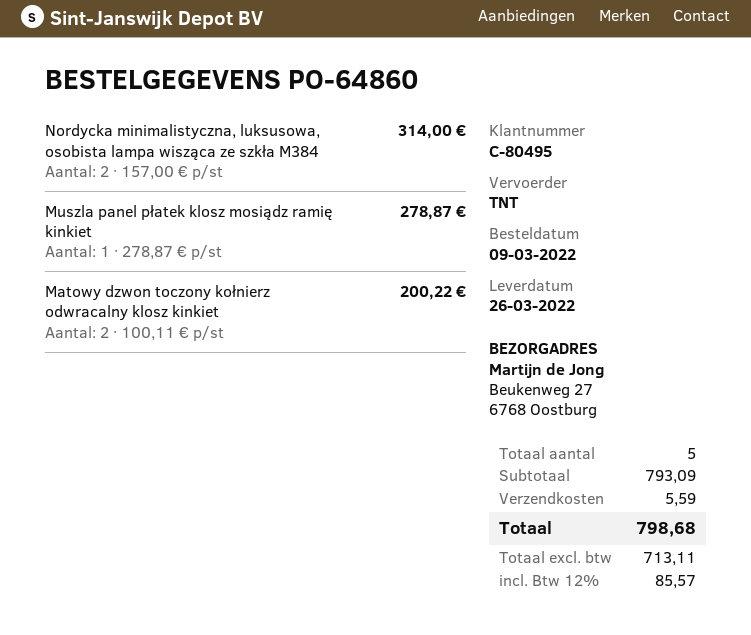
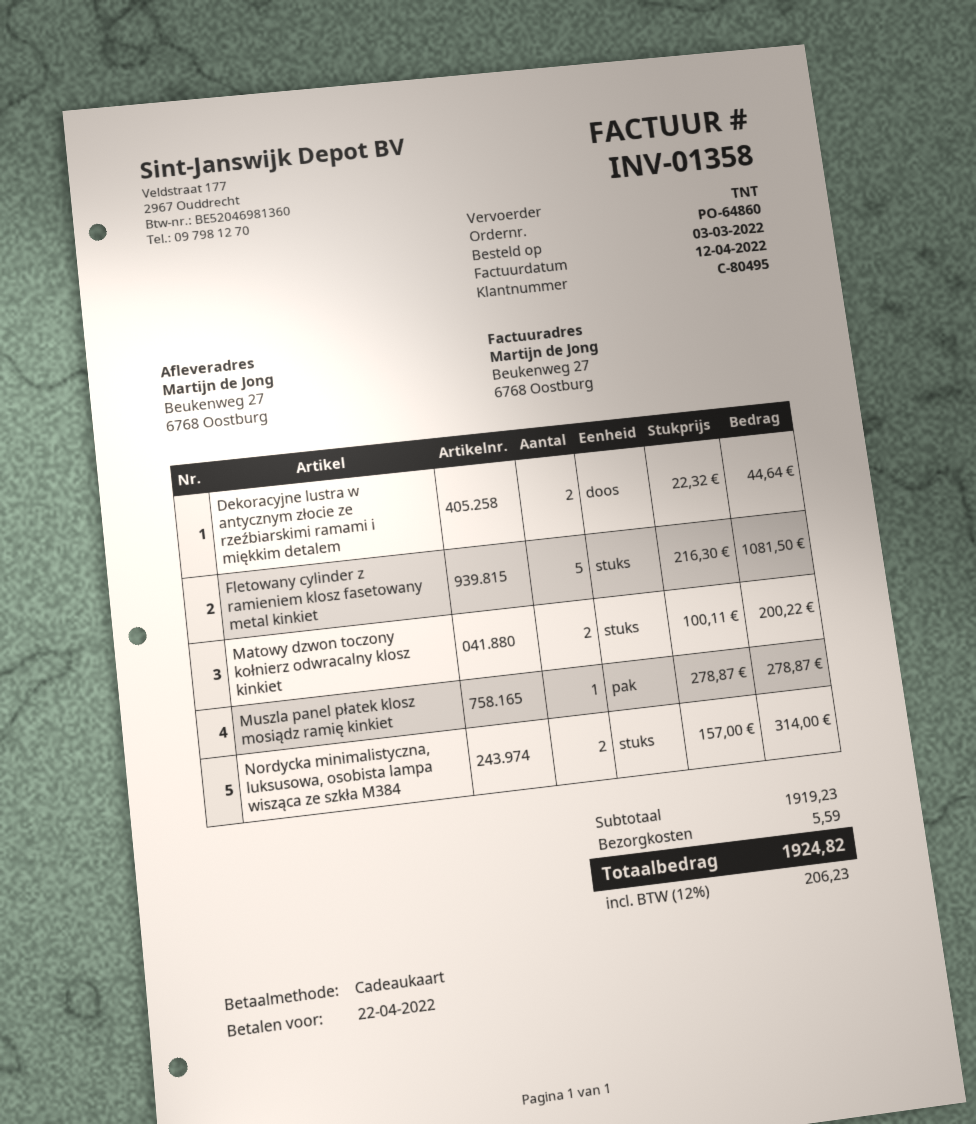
order date: 2022-03-09 -> 2022-03-03
Dekoracyjne lustra w antycznym złocie ze rzeźbiarskimi ramami i miękkim detalem: none -> 2 x 22.32 = 44.64
Fletowany cylinder z ramieniem klosz fasetowany metal kinkiet: none -> 5 x 216.30 = 1081.50
subtotal: 793.09 -> 1919.23
tax: 12% = 85.57 -> 12% = 206.23
total: 798.68 -> 1924.82

